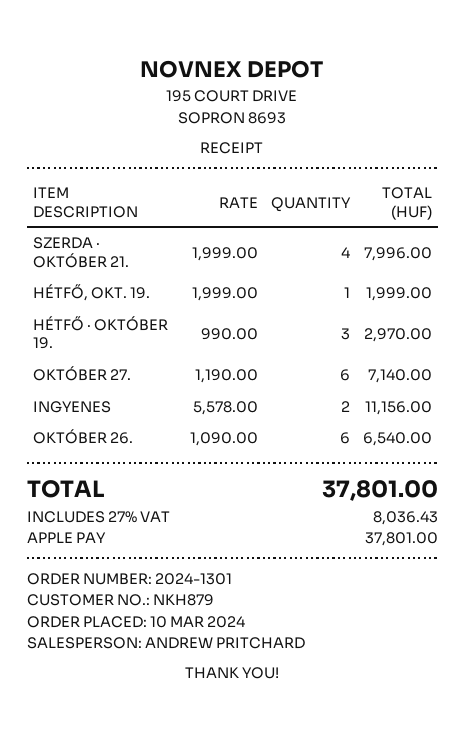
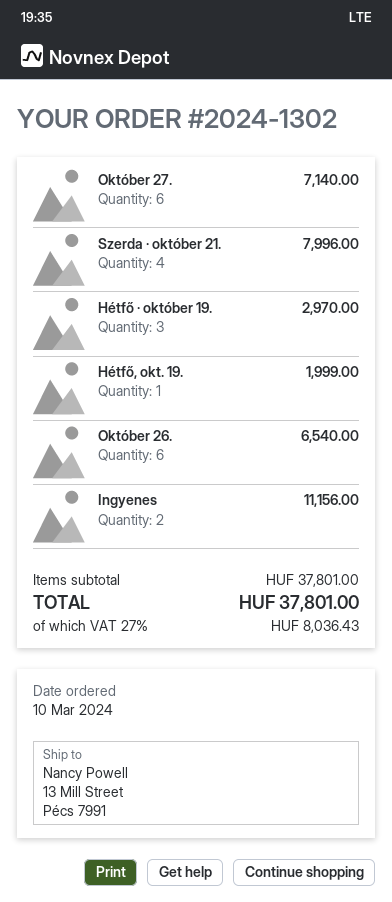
order number: 2024-1301 -> 2024-1302

